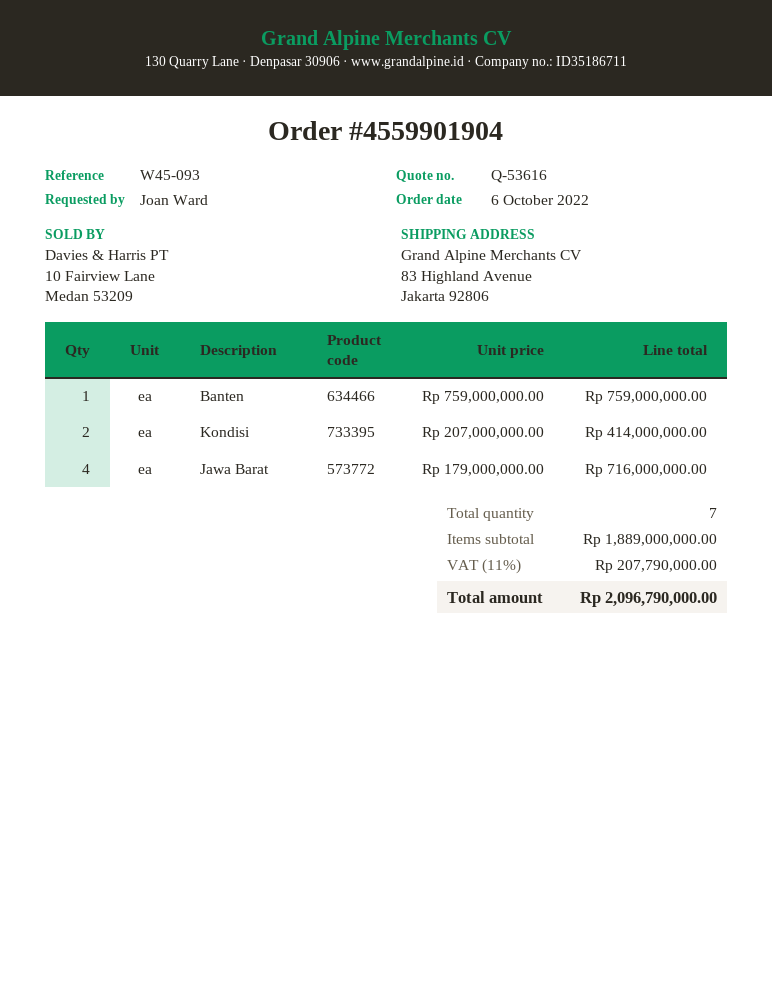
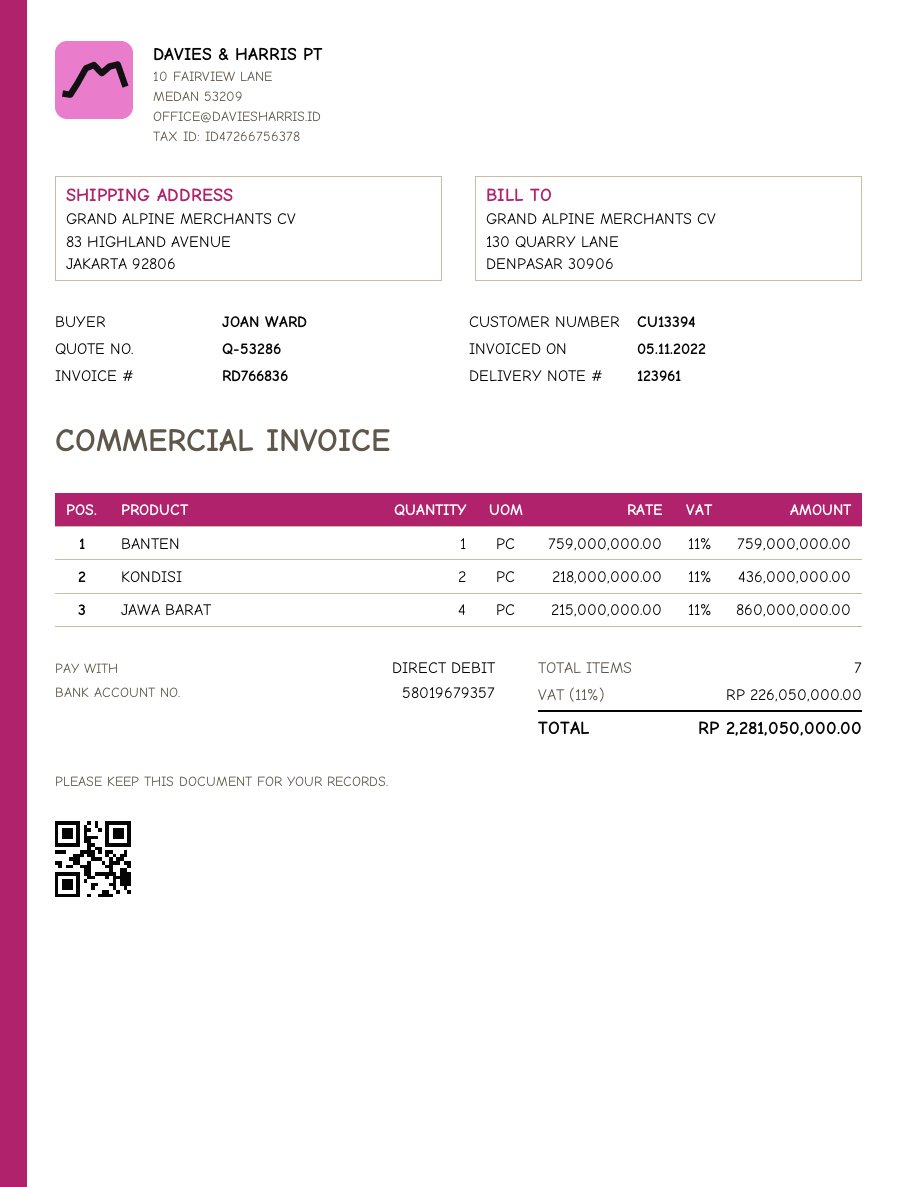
quote number: Q-53616 -> Q-53286
Kondisi: 2 x 207000000.00 = 414000000.00 -> 2 x 218000000.00 = 436000000.00
Jawa Barat: 4 x 179000000.00 = 716000000.00 -> 4 x 215000000.00 = 860000000.00
tax: 11% = 207790000.00 -> 11% = 226050000.00
total: 2096790000.00 -> 2281050000.00

